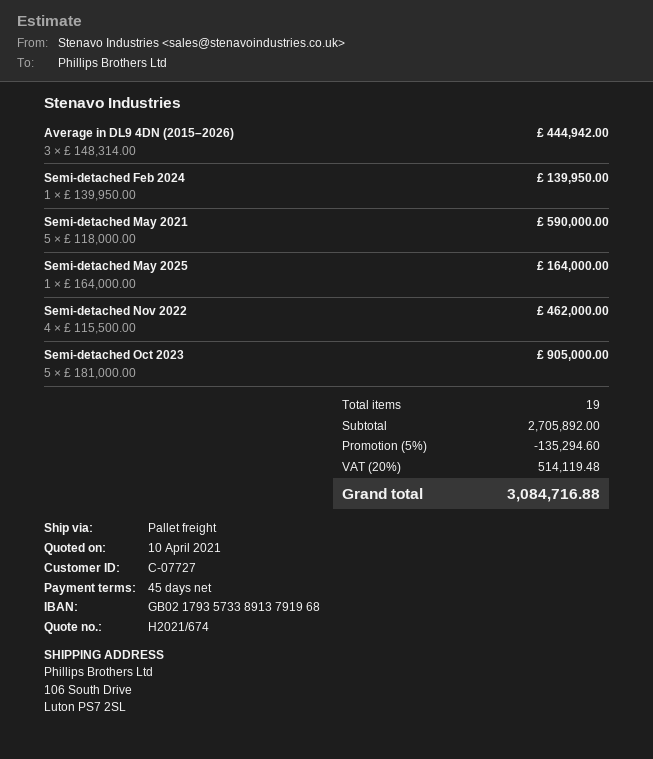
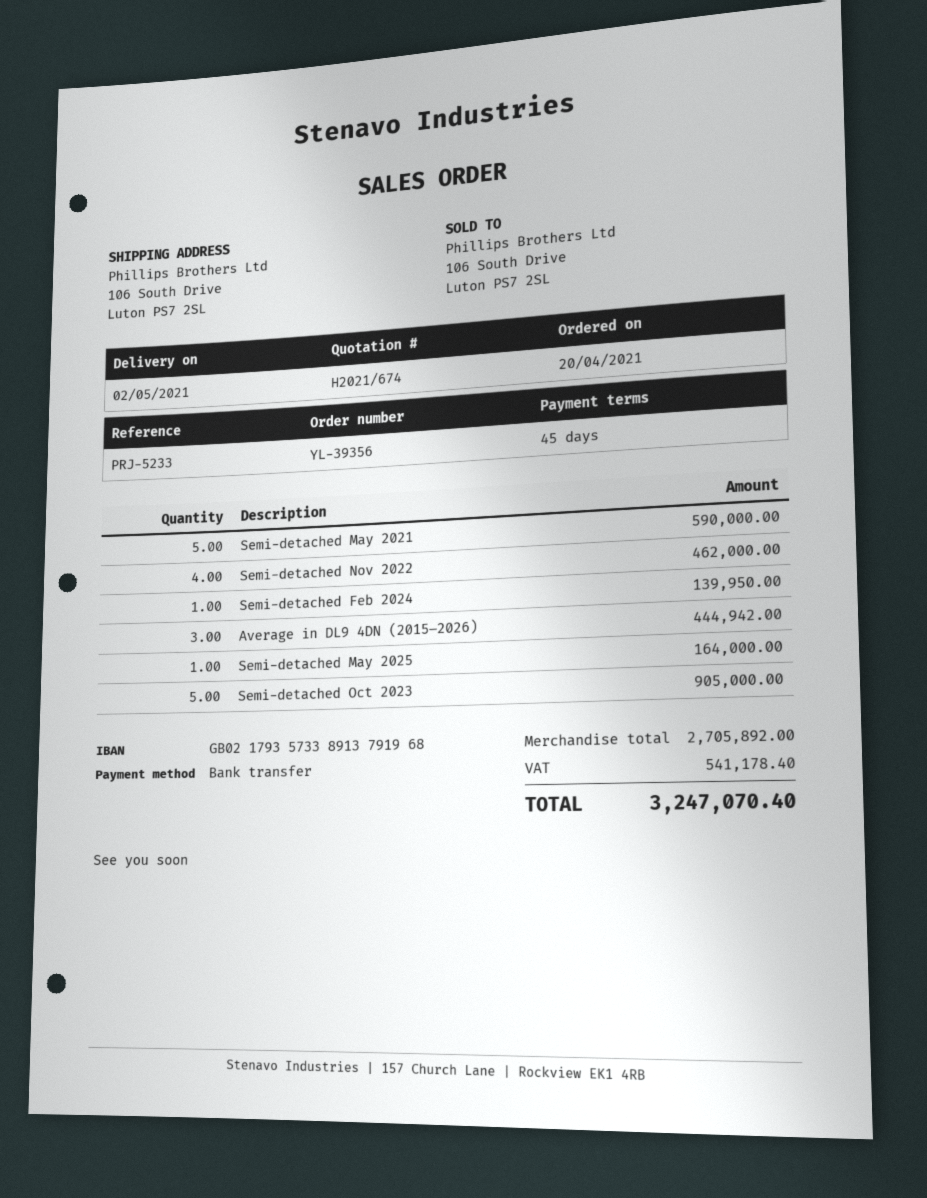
discount: 5% = 135294.60 -> none
tax: 514119.48 -> 541178.40
total: 3084716.88 -> 3247070.40

